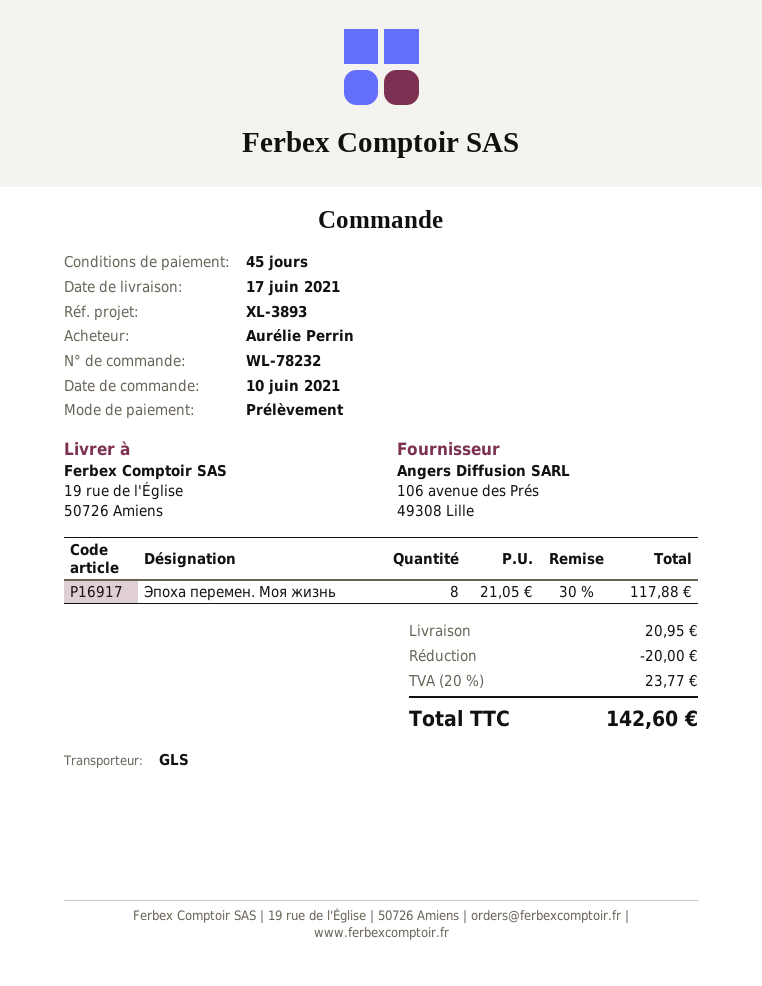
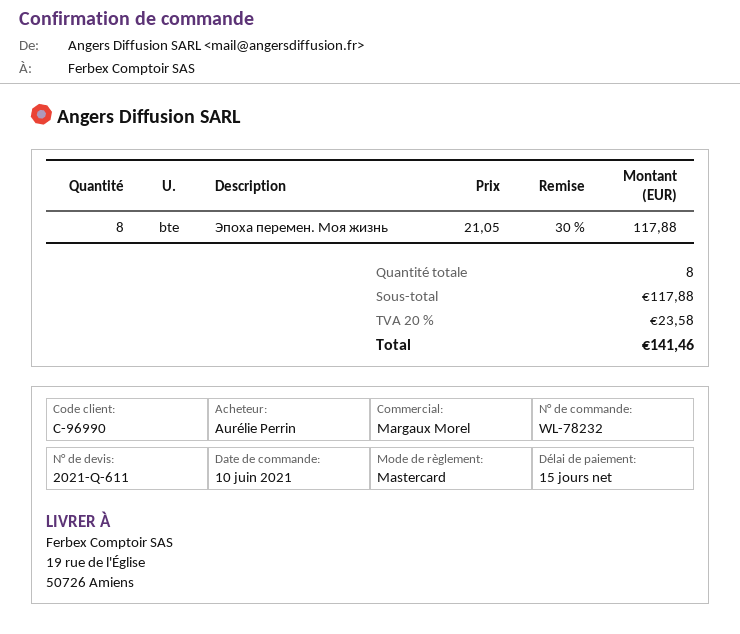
payment terms: 45 days -> 15 days
payment method: direct debit -> Mastercard
discount: 20.00 -> none
shipping: 20.95 -> none
tax: 20% = 23.77 -> 20% = 23.58
total: 142.60 -> 141.46

